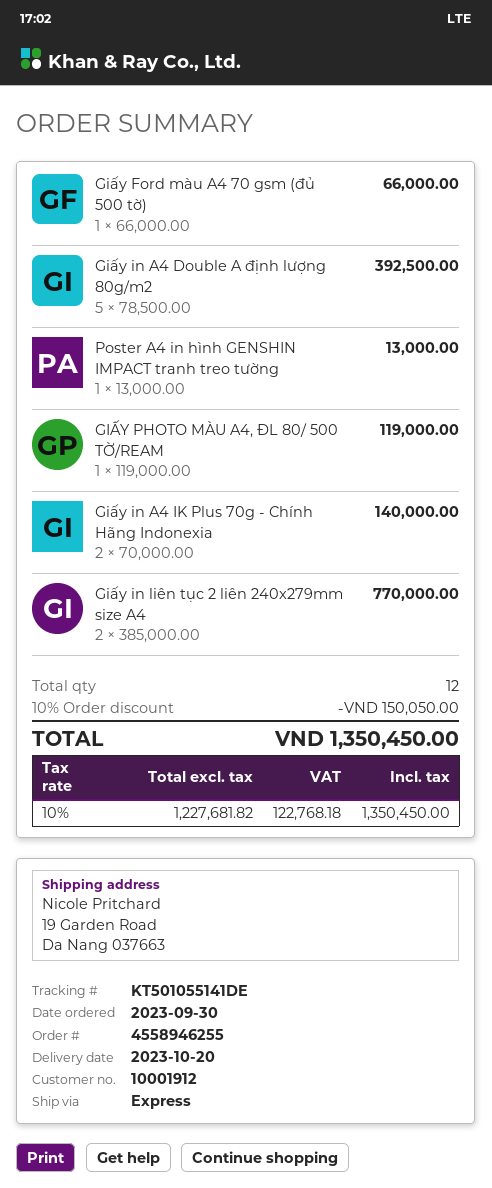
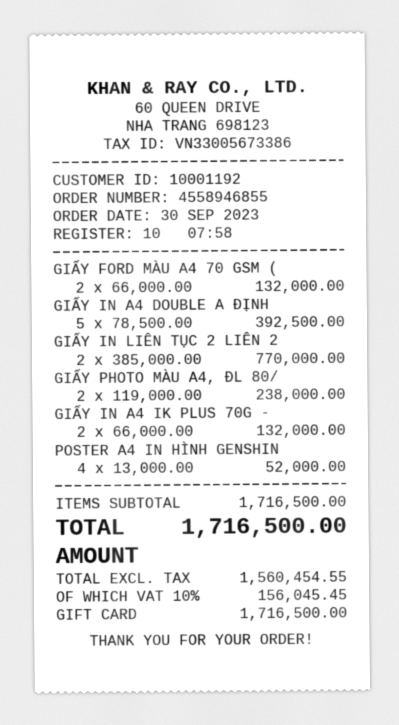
order number: 4558946255 -> 4558946855
customer number: 10001912 -> 10001192
Giấy Ford màu A4 70 gsm (đủ 500 tờ): 1 x 66000.00 = 66000.00 -> 2 x 66000.00 = 132000.00
Poster A4 in hình GENSHIN IMPACT tranh treo tường: 1 x 13000.00 = 13000.00 -> 4 x 13000.00 = 52000.00
GIẤY PHOTO MÀU A4, ĐL 80/ 500 TỜ/REAM: 1 x 119000.00 = 119000.00 -> 2 x 119000.00 = 238000.00
Giấy in A4 IK Plus 70g - Chính Hãng Indonexia: 2 x 70000.00 = 140000.00 -> 2 x 66000.00 = 132000.00
discount: 10% = 150050.00 -> none
net: 1227681.82 -> 1560454.55
tax: 10% = 122768.18 -> 10% = 156045.45
total: 1350450.00 -> 1716500.00

